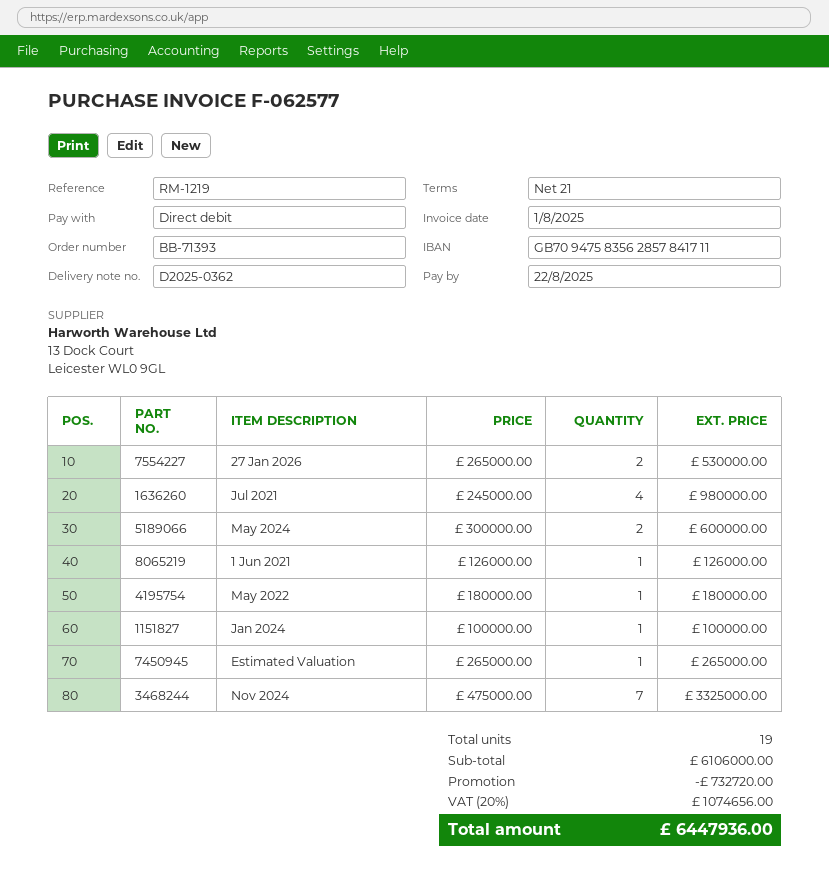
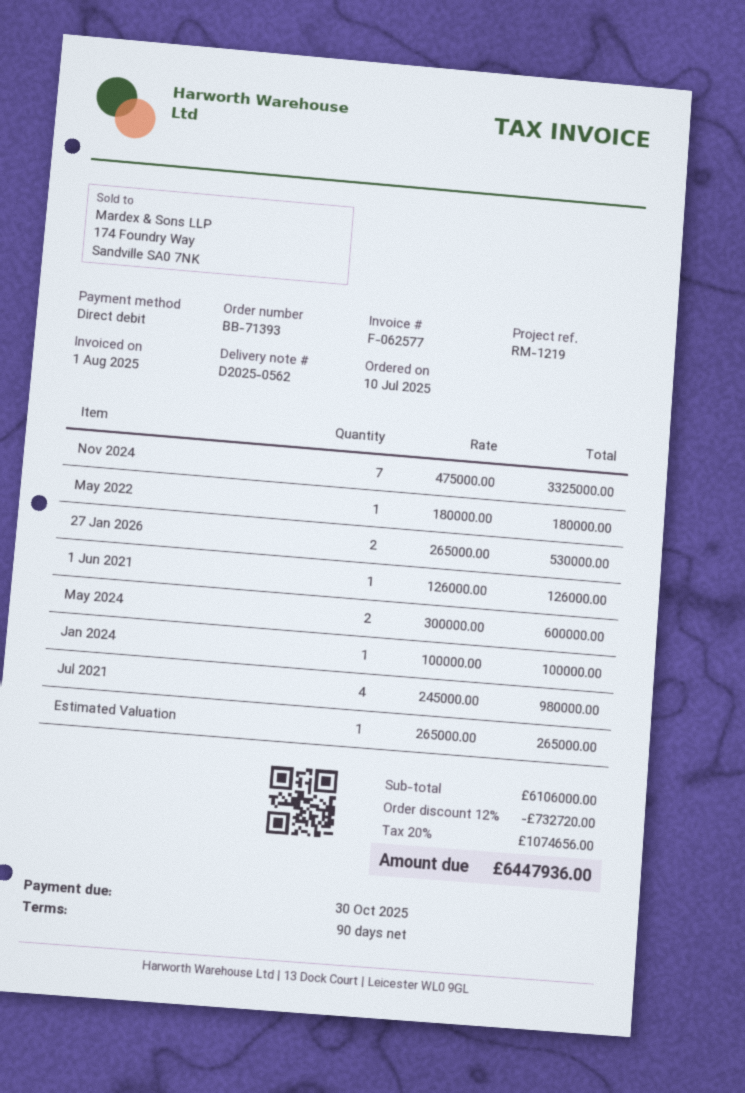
delivery note number: D2025-0362 -> D2025-0562
payment terms: 21 days -> 90 days
due date: 2025-08-22 -> 2025-10-30

